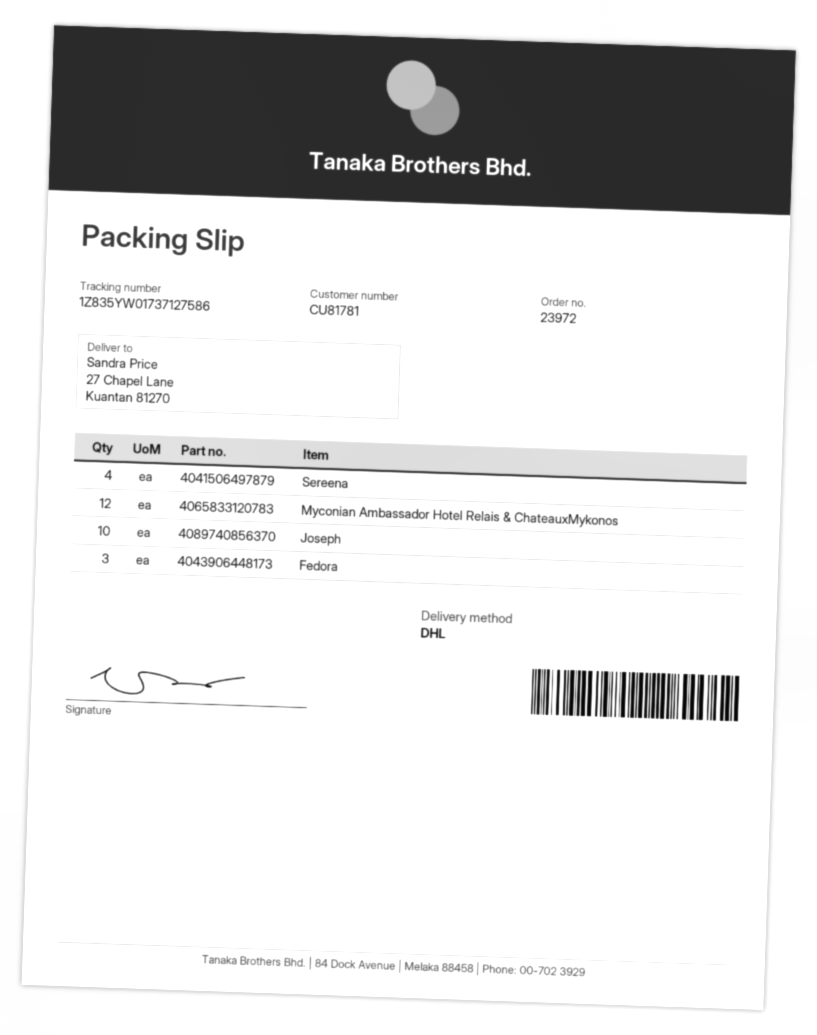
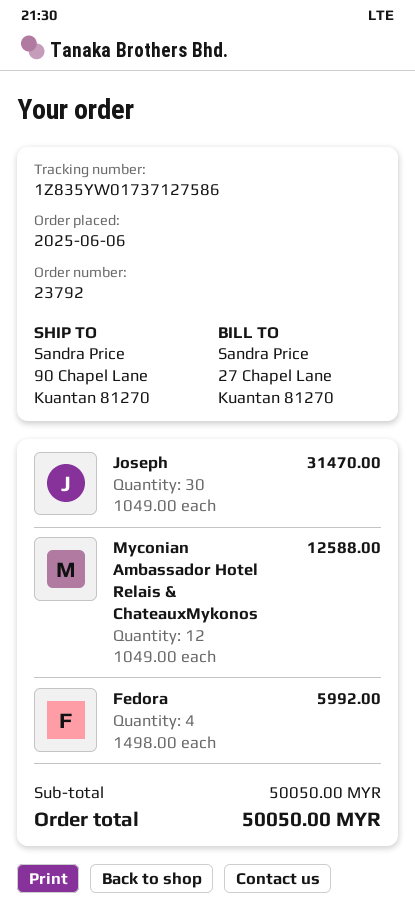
order number: 23972 -> 23792
ship to: 27 Chapel Lane, Kuantan 81270 -> 90 Chapel Lane, Kuantan 81270
Sereena: 4 -> none
Joseph: 10 -> 30
Fedora: 3 -> 4

